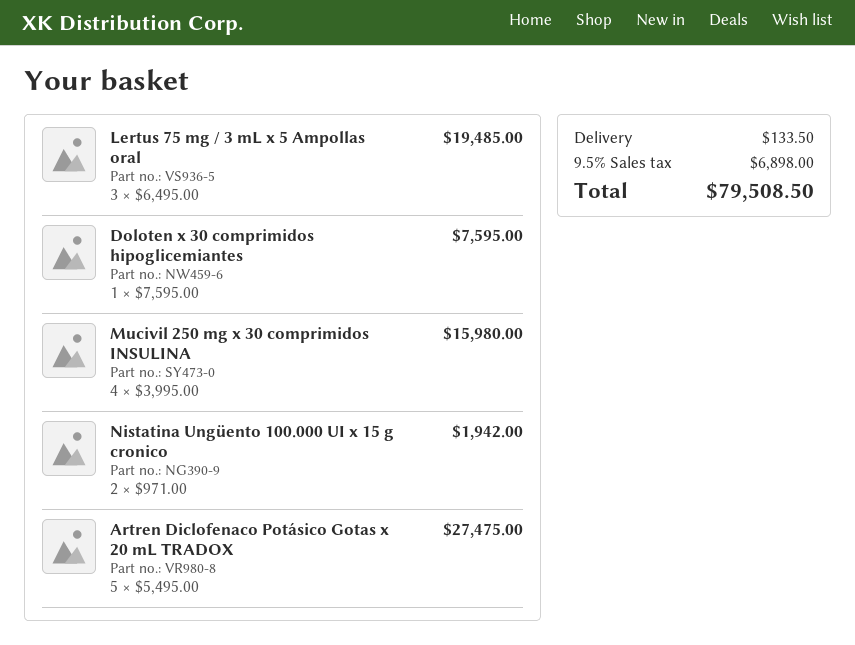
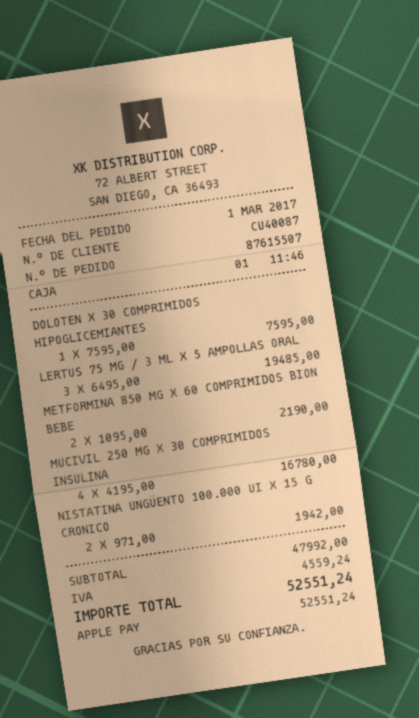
Mucivil 250 mg x 30 comprimidos INSULINA: 4 x 3995.00 = 15980.00 -> 4 x 4195.00 = 16780.00
Artren Diclofenaco Potásico Gotas x 20 mL TRADOX: 5 x 5495.00 = 27475.00 -> none
METFORMINA 850 MG X 60 COMPRIMIDOS BION BEBE: none -> 2 x 1095.00 = 2190.00
shipping: 133.50 -> none
tax: 6898.00 -> 4559.24
total: 79508.50 -> 52551.24

